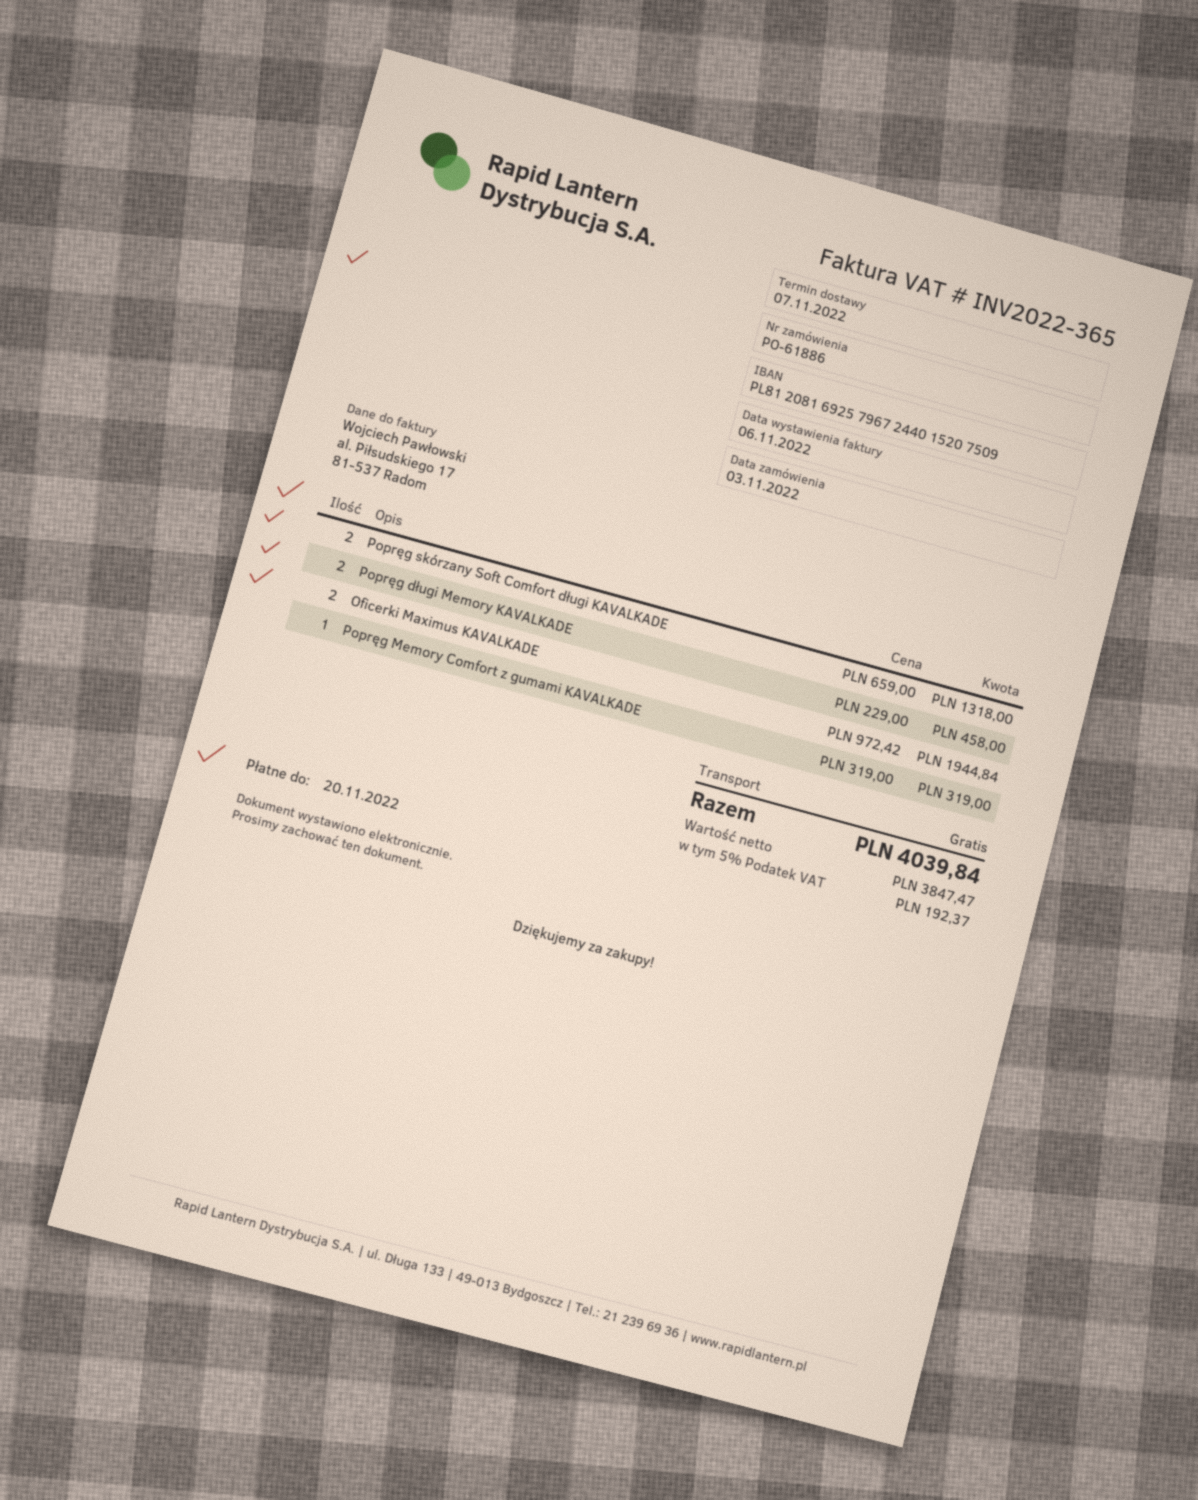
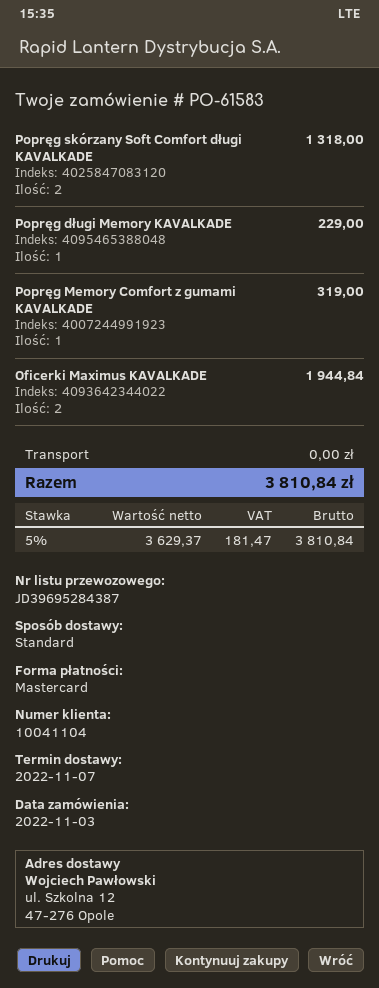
order number: PO-61886 -> PO-61583
Popręg długi Memory KAVALKADE: 2 for 458.00 -> 1 for 229.00
net: 3847.47 -> 3629.37
tax: 5% = 192.37 -> 5% = 181.47
total: 4039.84 -> 3810.84

